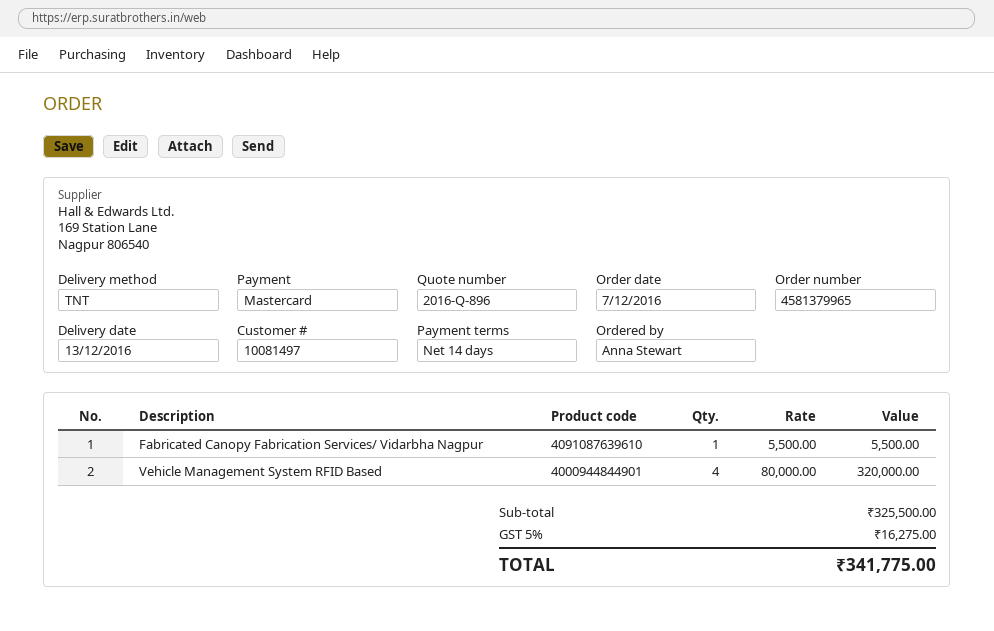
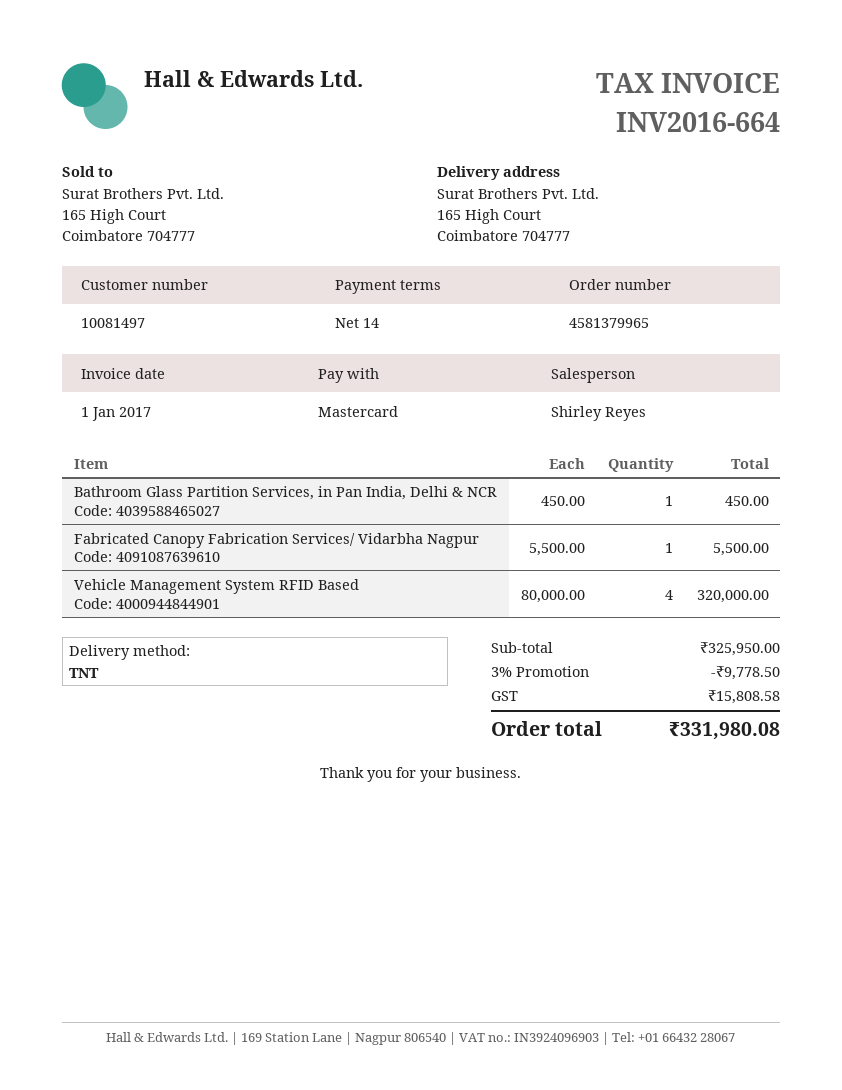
Bathroom Glass Partition Services, in Pan India, Delhi & NCR: none -> 1 x 450.00 = 450.00
subtotal: 325500.00 -> 325950.00
discount: none -> 3% = 9778.50
tax: 16275.00 -> 15808.58
total: 341775.00 -> 331980.08

